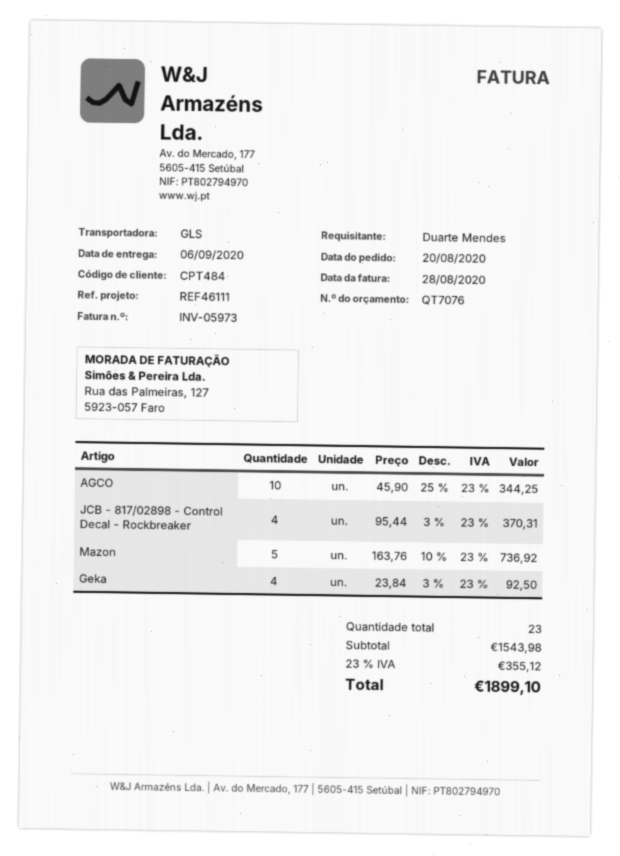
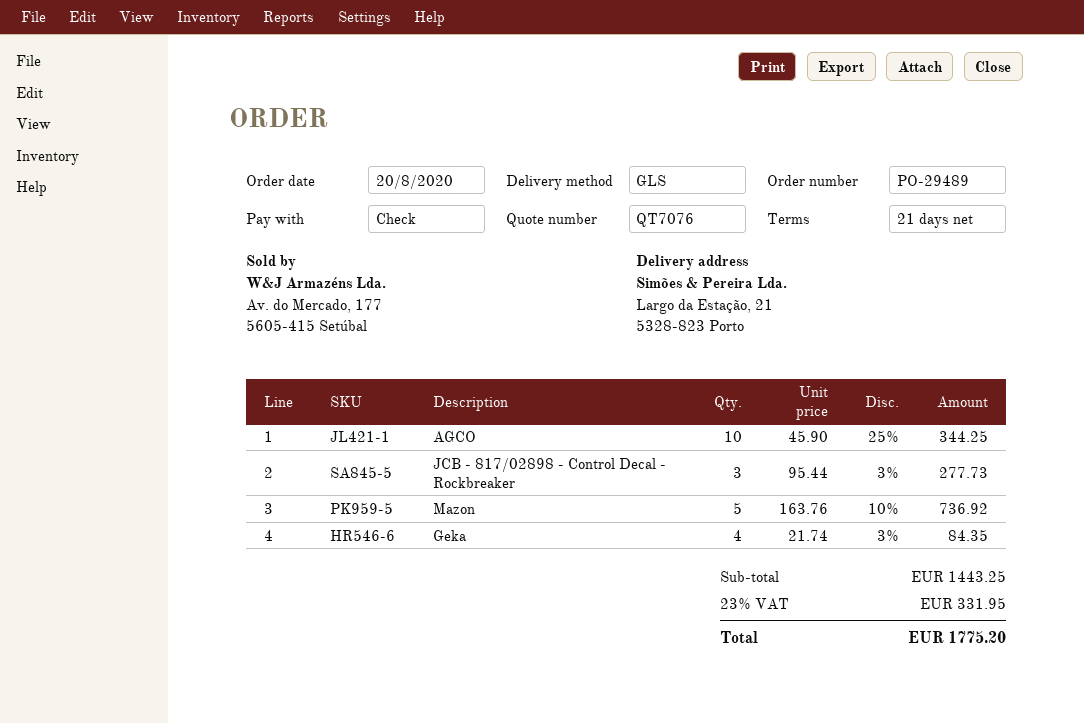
JCB - 817/02898 - Control Decal - Rockbreaker: 4 x 95.44 - 3% = 370.31 -> 3 x 95.44 - 3% = 277.73
Geka: 4 x 23.84 - 3% = 92.50 -> 4 x 21.74 - 3% = 84.35
subtotal: 1543.98 -> 1443.25
tax: 23% = 355.12 -> 23% = 331.95
total: 1899.10 -> 1775.20

